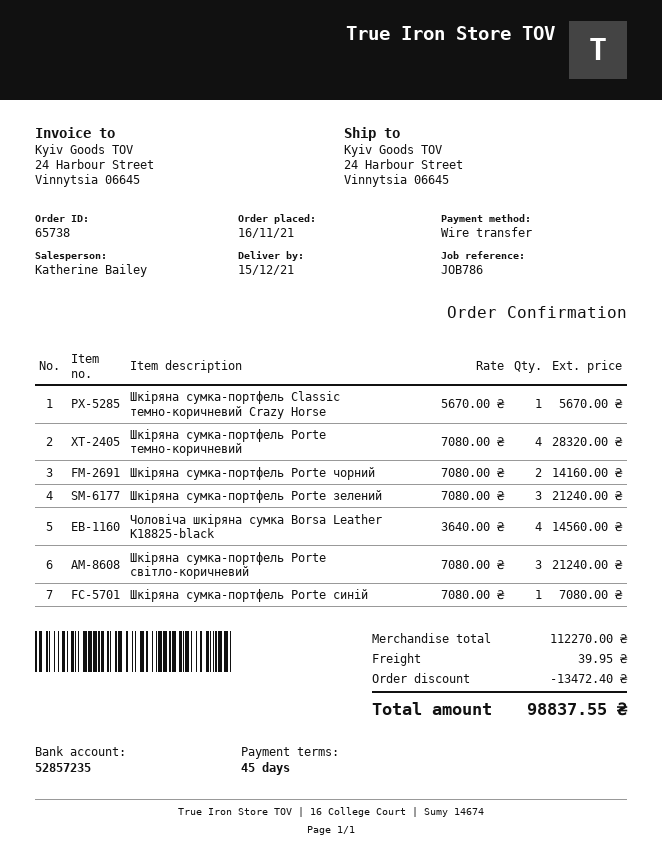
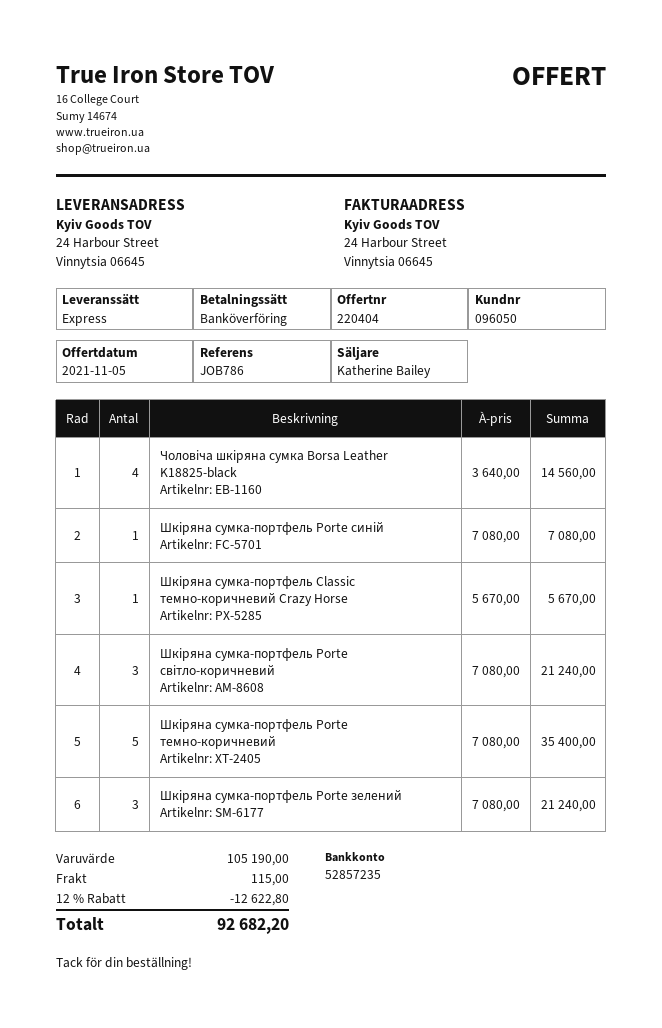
Шкіряна сумка-портфель Porte темно-коричневий: 4 x 7080.00 = 28320.00 -> 5 x 7080.00 = 35400.00
Шкіряна сумка-портфель Porte чорний: 2 x 7080.00 = 14160.00 -> none
subtotal: 112270.00 -> 105190.00
discount: 13472.40 -> 12622.80
shipping: 39.95 -> 115.00
total: 98837.55 -> 92682.20

